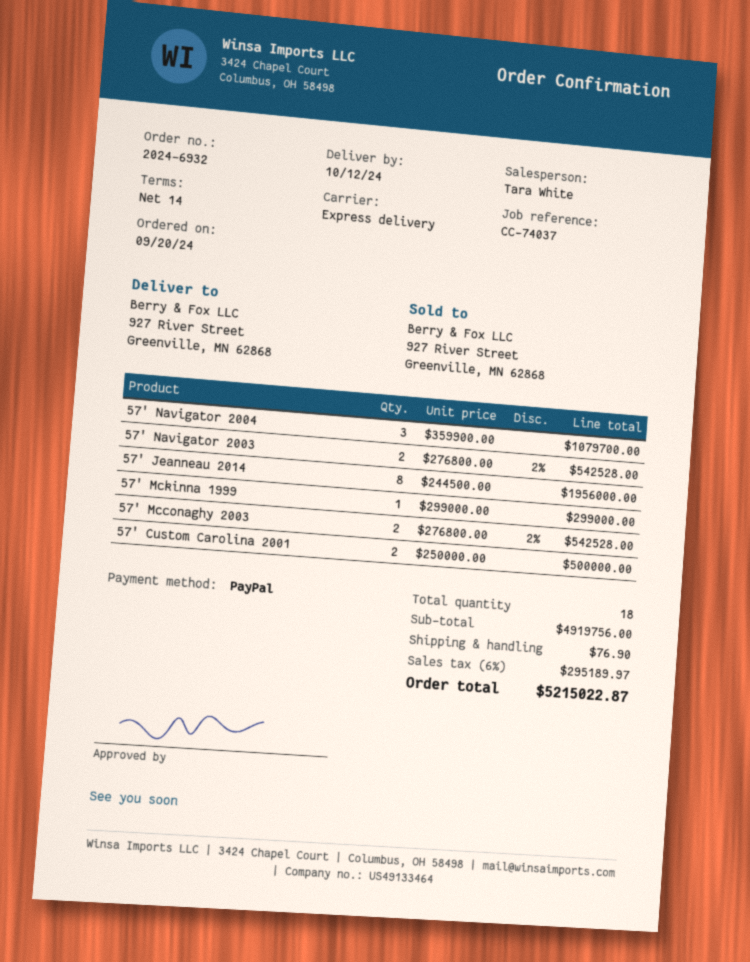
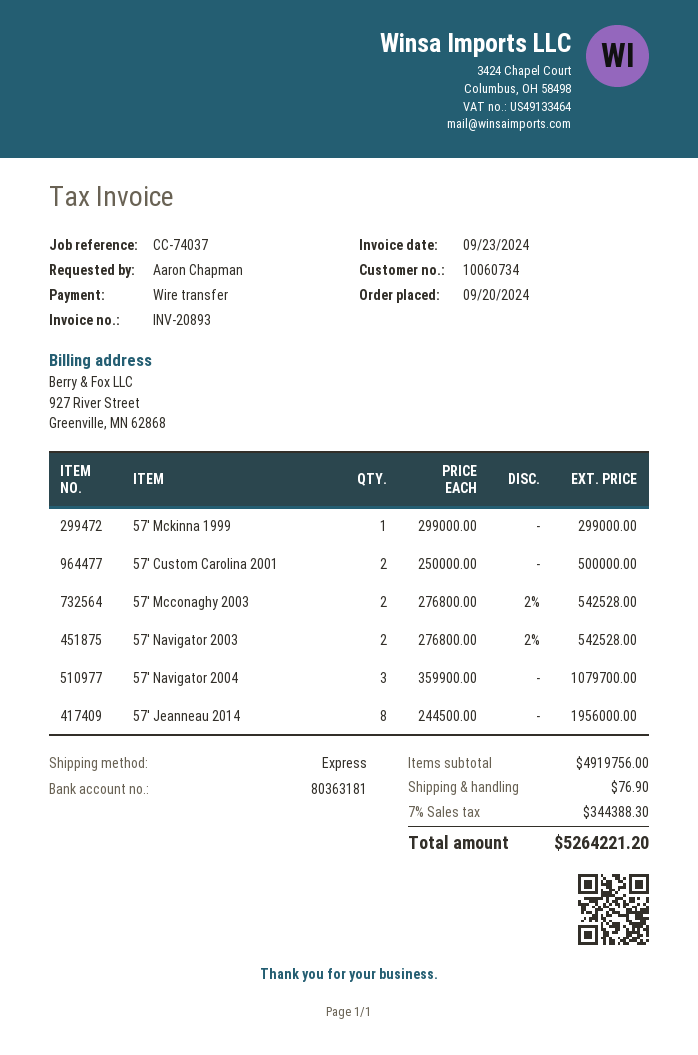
payment method: PayPal -> bank transfer
tax: 6% = 295189.97 -> 7% = 344388.30
total: 5215022.87 -> 5264221.20

